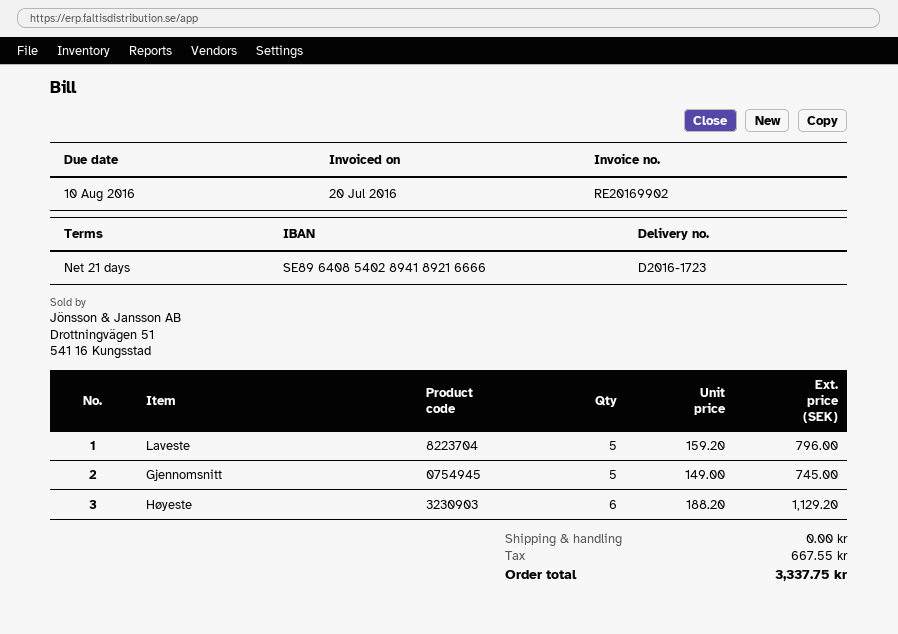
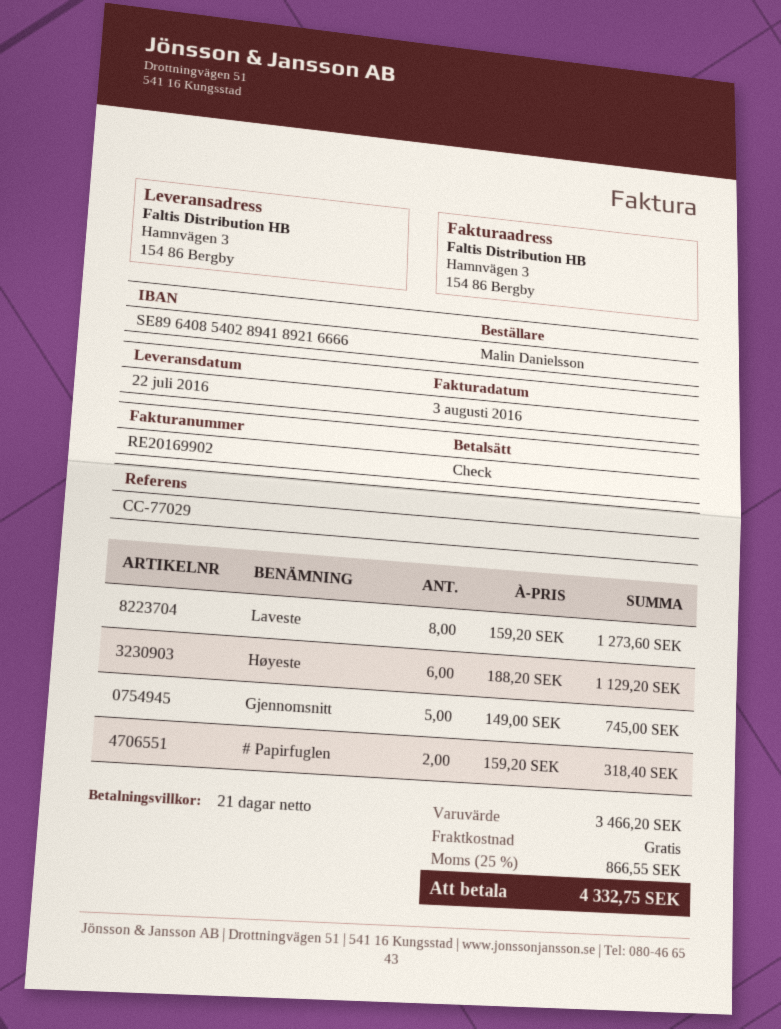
invoice date: 2016-07-20 -> 2016-08-03
Laveste: 5 x 159.20 = 796.00 -> 8 x 159.20 = 1273.60
# Papirfuglen: none -> 2 x 159.20 = 318.40
tax: 667.55 -> 866.55
total: 3337.75 -> 4332.75

